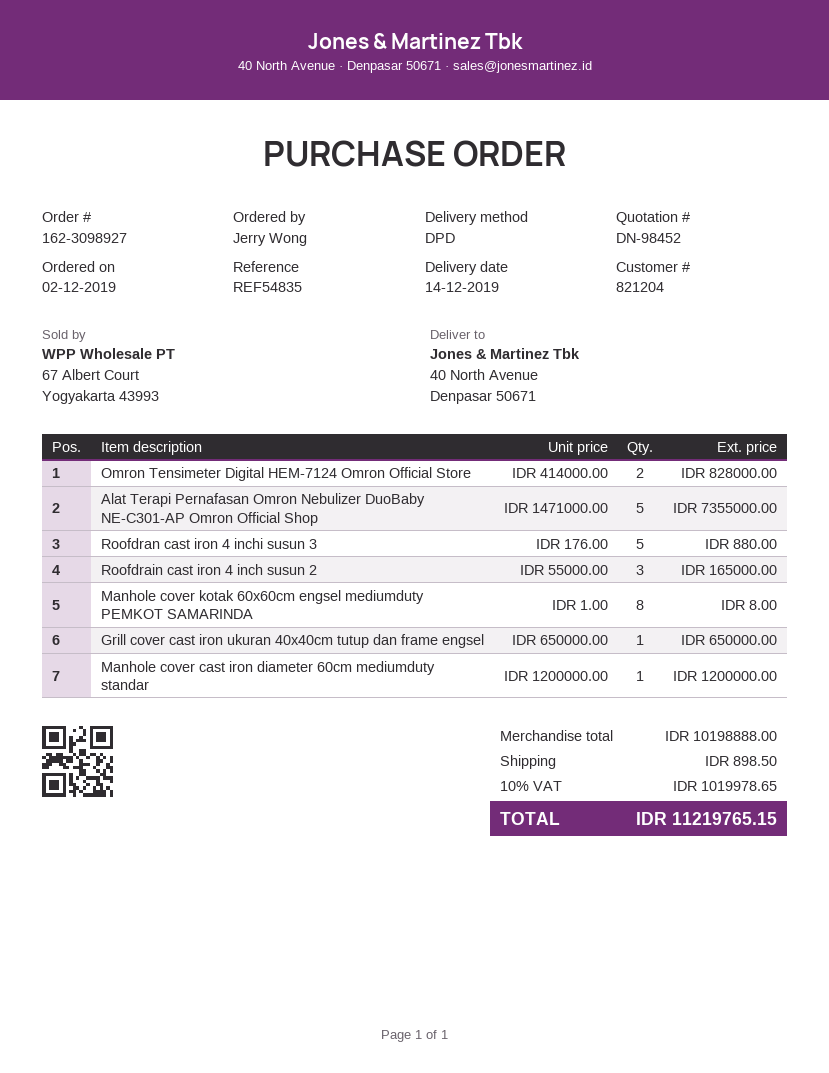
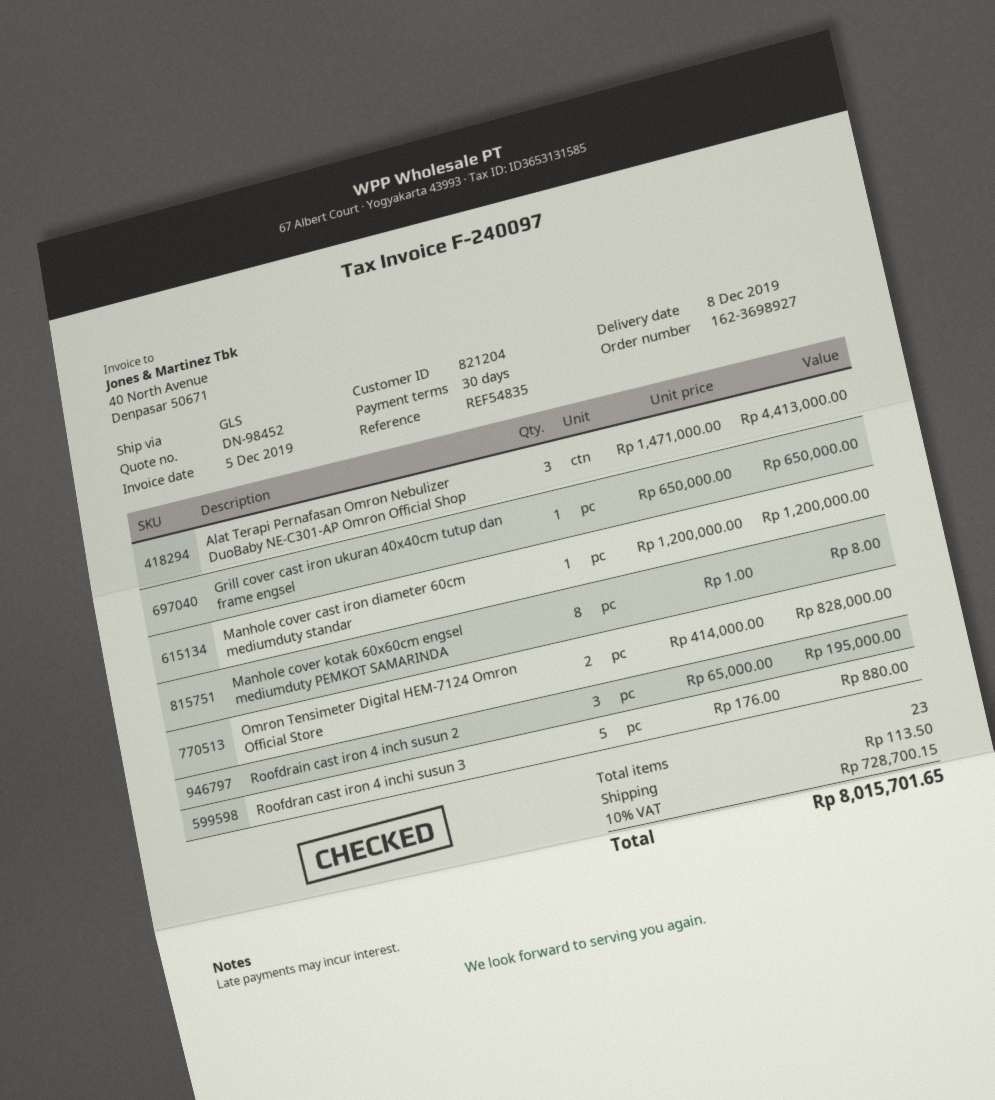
order number: 162-3098927 -> 162-3698927
delivery date: 2019-12-14 -> 2019-12-08
shipping method: DPD -> GLS
Alat Terapi Pernafasan Omron Nebulizer DuoBaby NE-C301-AP Omron Official Shop: 5 x 1471000.00 = 7355000.00 -> 3 x 1471000.00 = 4413000.00
Roofdrain cast iron 4 inch susun 2: 3 x 55000.00 = 165000.00 -> 3 x 65000.00 = 195000.00
shipping: 898.50 -> 113.50
tax: 10% = 1019978.65 -> 10% = 728700.15
total: 11219765.15 -> 8015701.65

